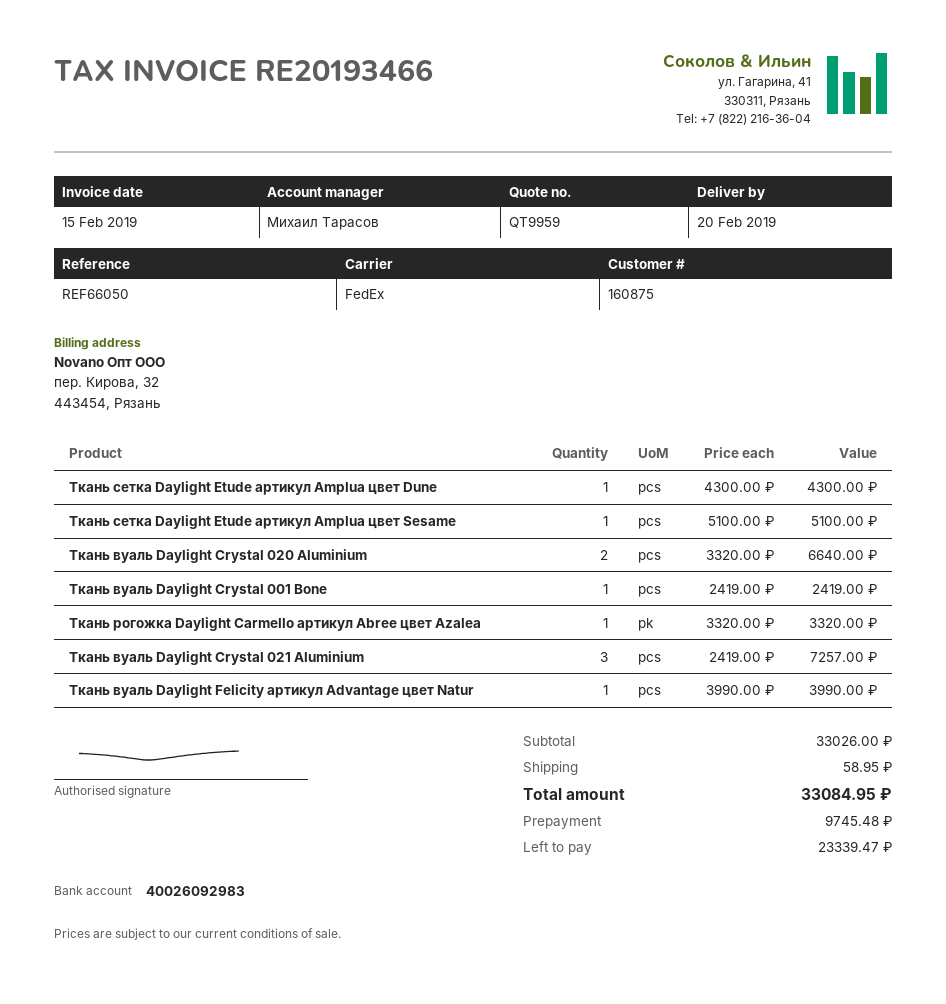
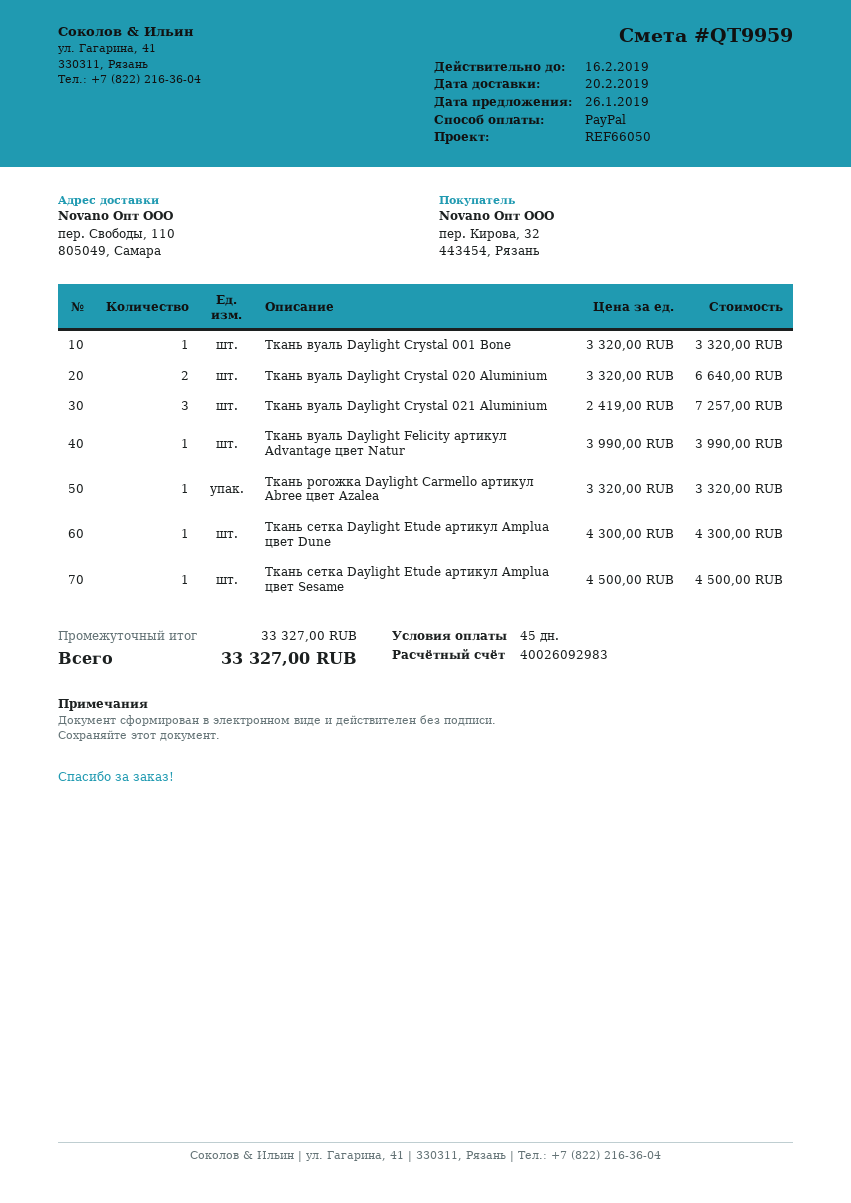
Ткань сетка Daylight Etude артикул Amplua цвет Sesame: 1 x 5100.00 = 5100.00 -> 1 x 4500.00 = 4500.00
Ткань вуаль Daylight Crystal 001 Bone: 1 x 2419.00 = 2419.00 -> 1 x 3320.00 = 3320.00
subtotal: 33026.00 -> 33327.00
shipping: 58.95 -> none
total: 33084.95 -> 33327.00

